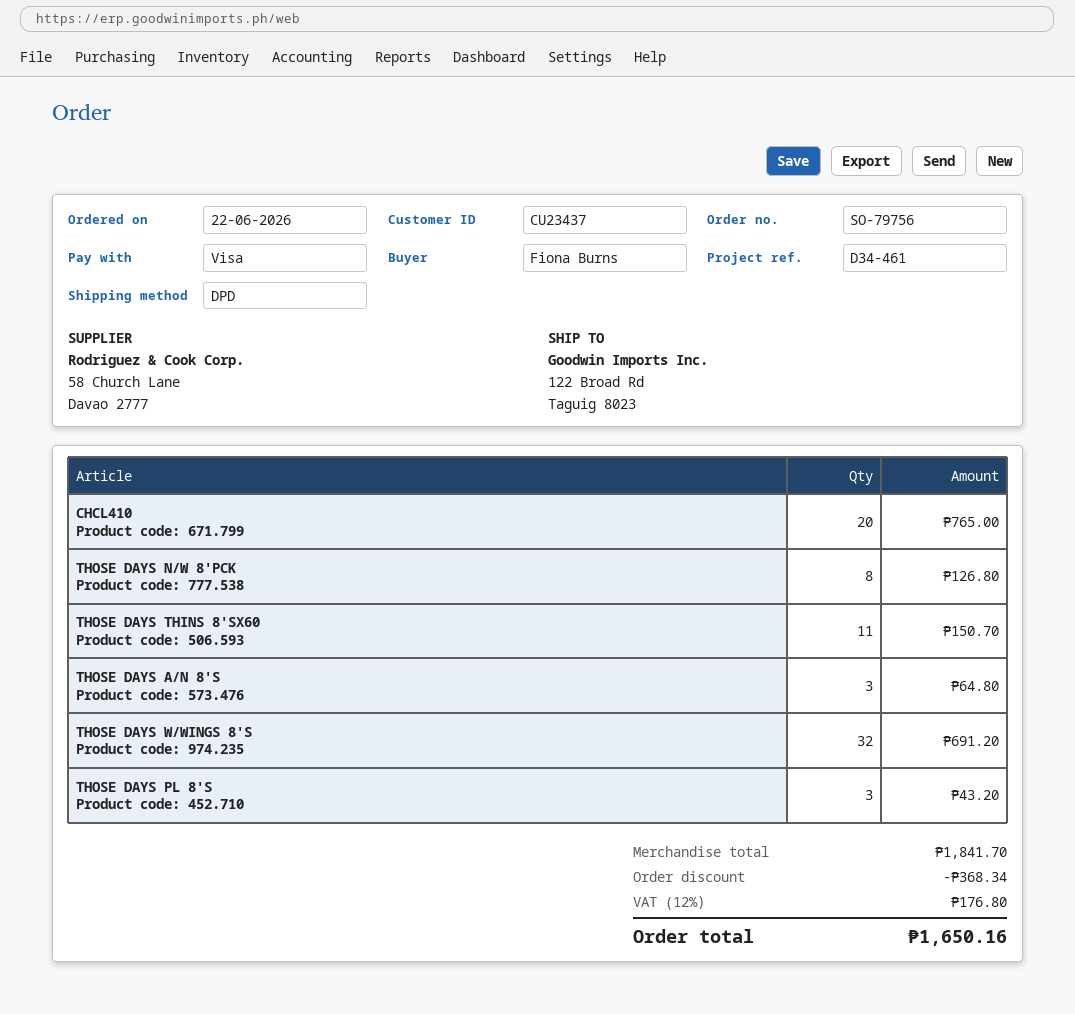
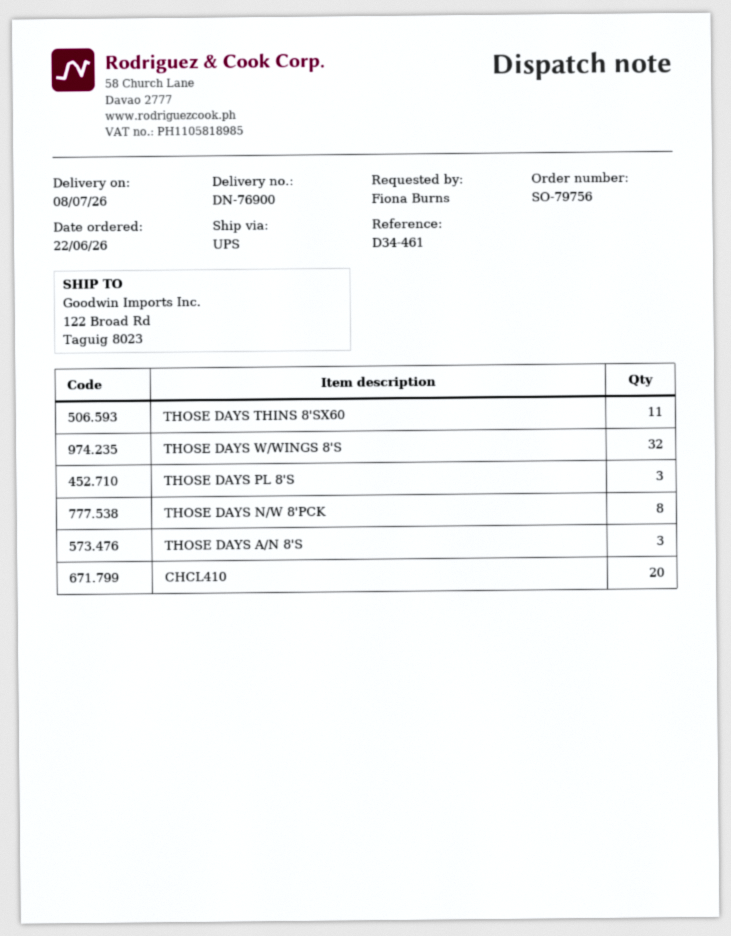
shipping method: DPD -> UPS

